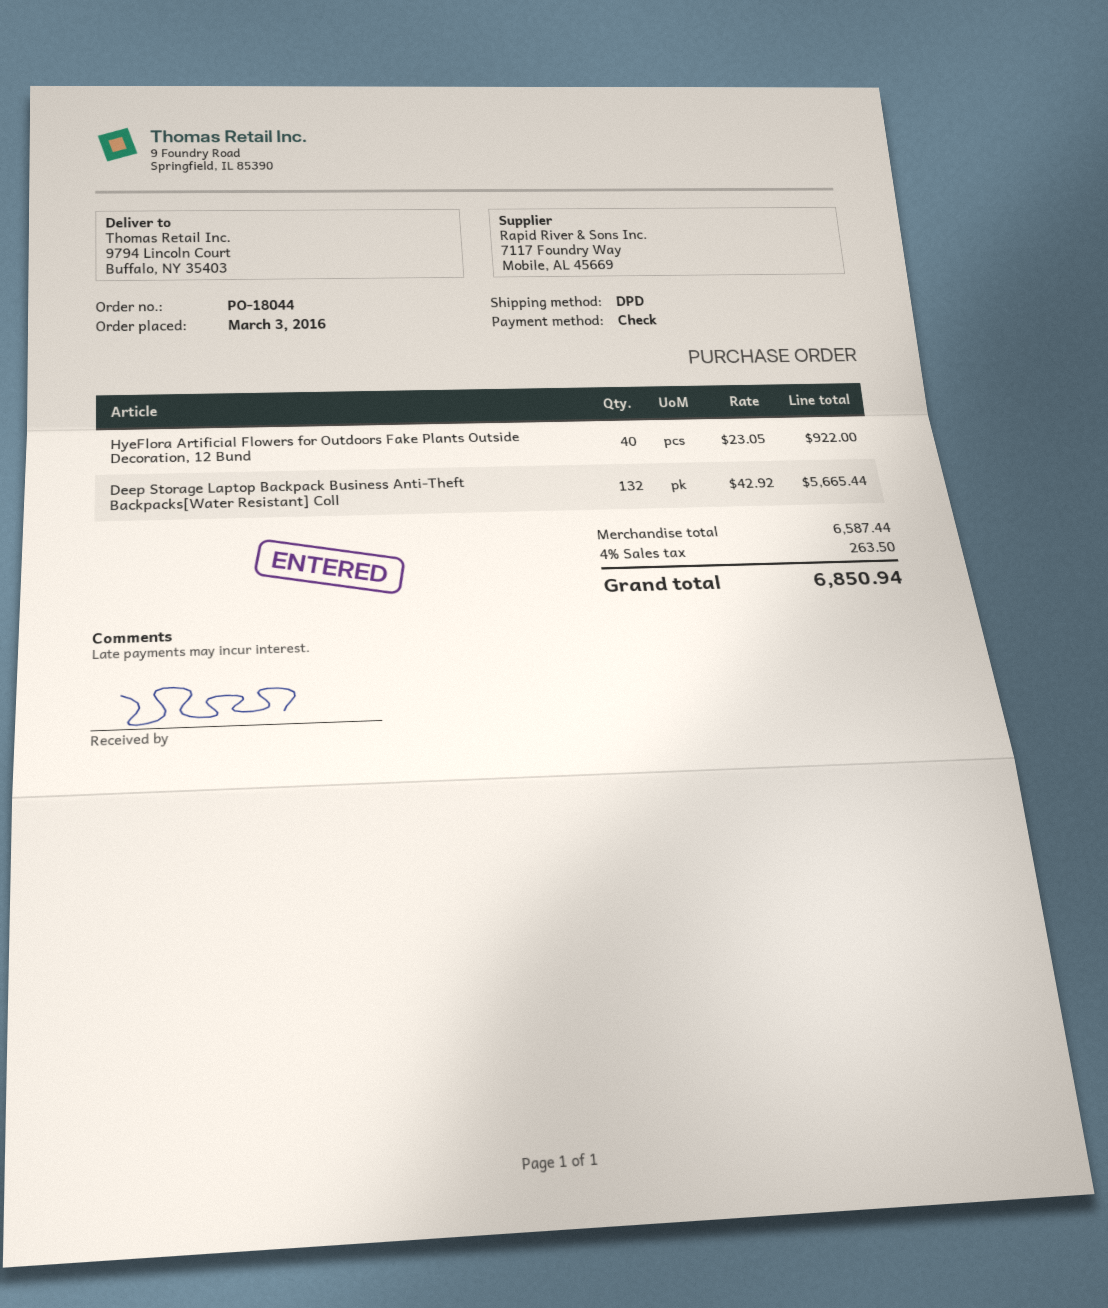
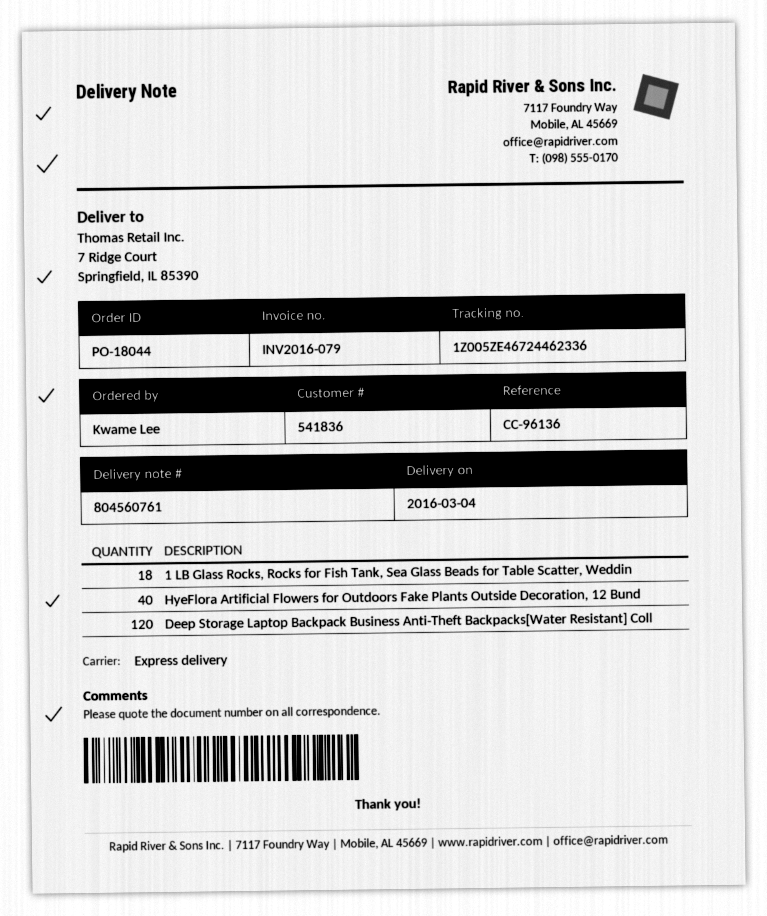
shipping method: DPD -> express
ship to: 9794 Lincoln Court, Buffalo, NY 35403 -> 7 Ridge Court, Springfield, IL 85390
Deep Storage Laptop Backpack Business Anti-Theft Backpacks[Water Resistant] Coll: 132 -> 120
1 LB Glass Rocks, Rocks for Fish Tank, Sea Glass Beads for Table Scatter, Weddin: none -> 18

